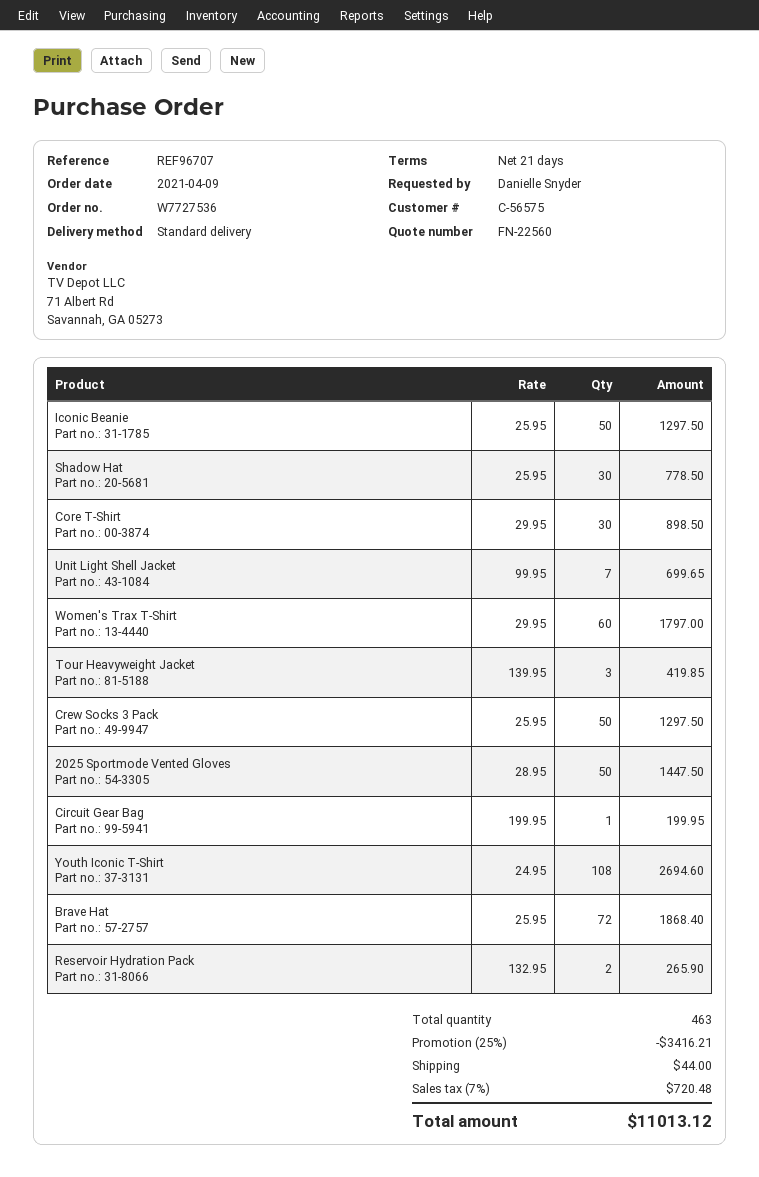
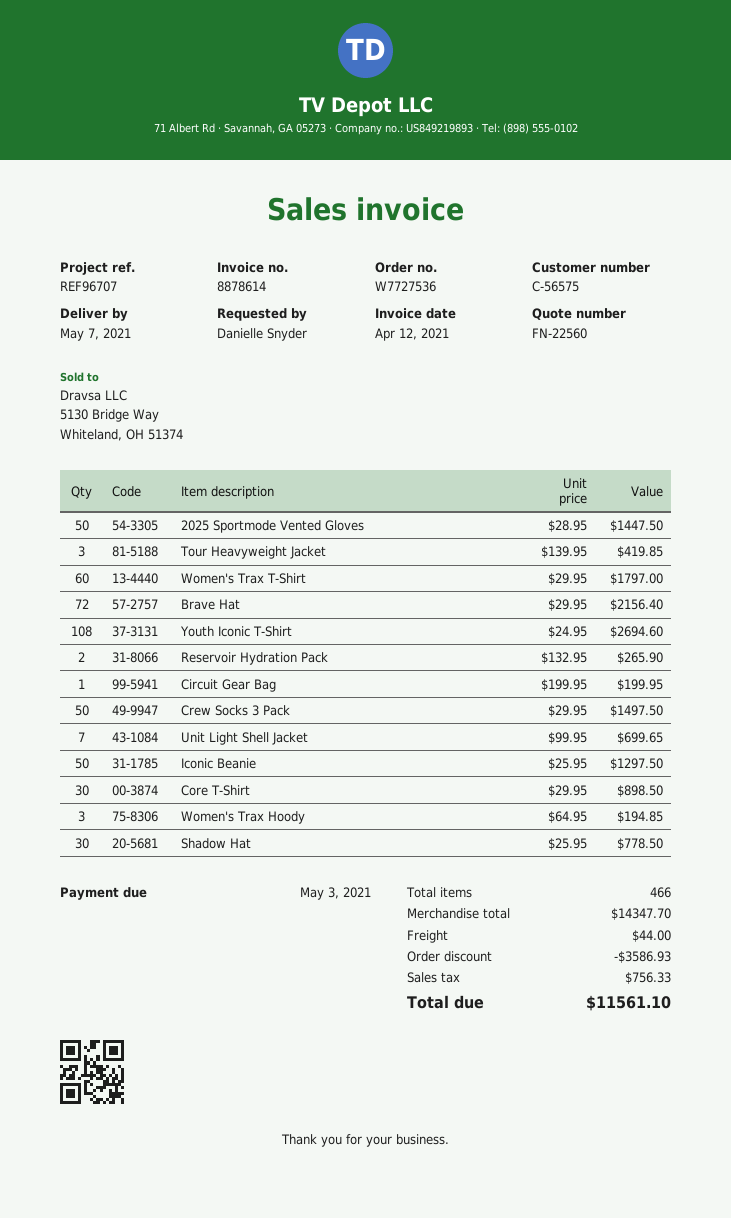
Crew Socks 3 Pack: 50 x 25.95 = 1297.50 -> 50 x 29.95 = 1497.50
Brave Hat: 72 x 25.95 = 1868.40 -> 72 x 29.95 = 2156.40
Women's Trax Hoody: none -> 3 x 64.95 = 194.85
total quantity: 463 -> 466
discount: 3416.21 -> 3586.93
tax: 720.48 -> 756.33
total: 11013.12 -> 11561.10

